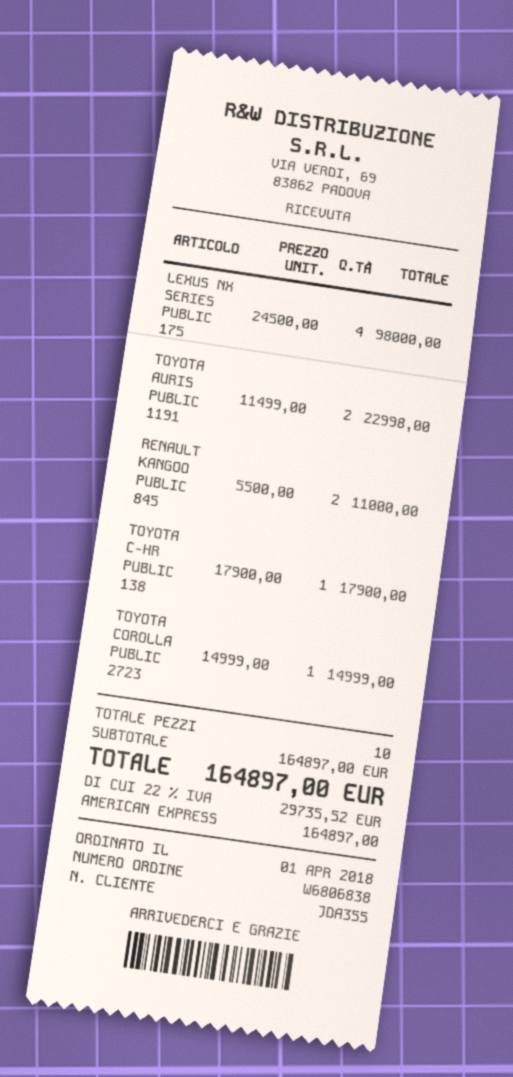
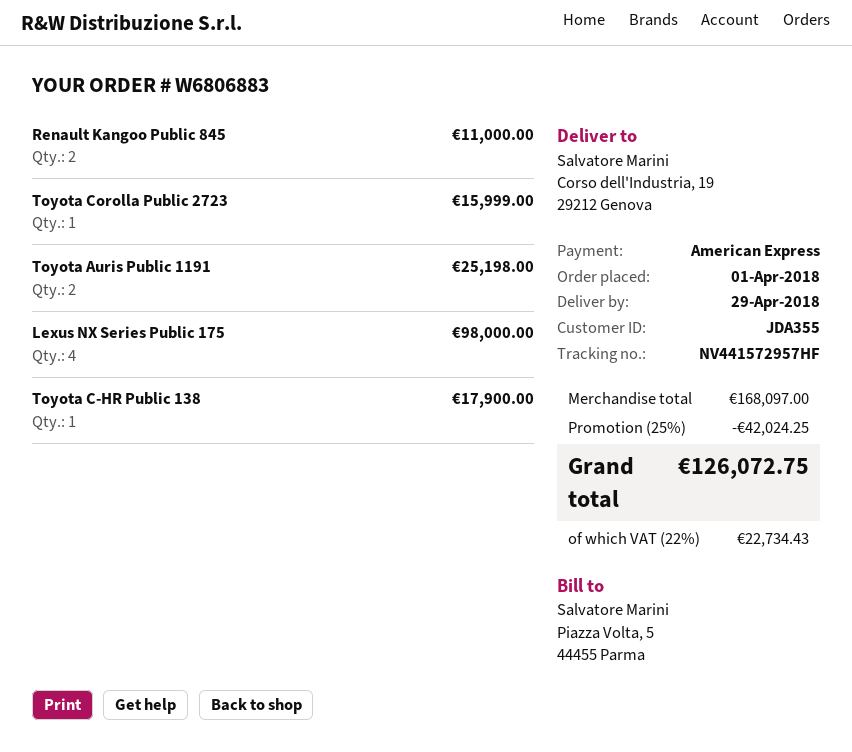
order number: W6806838 -> W6806883
TOYOTA AURIS PUBLIC 1191: 2 for 22998.00 -> 2 for 25198.00
TOYOTA COROLLA PUBLIC 2723: 1 for 14999.00 -> 1 for 15999.00
subtotal: 164897.00 -> 168097.00
discount: none -> 25% = 42024.25
tax: 22% = 29735.52 -> 22% = 22734.43
total: 164897.00 -> 126072.75

